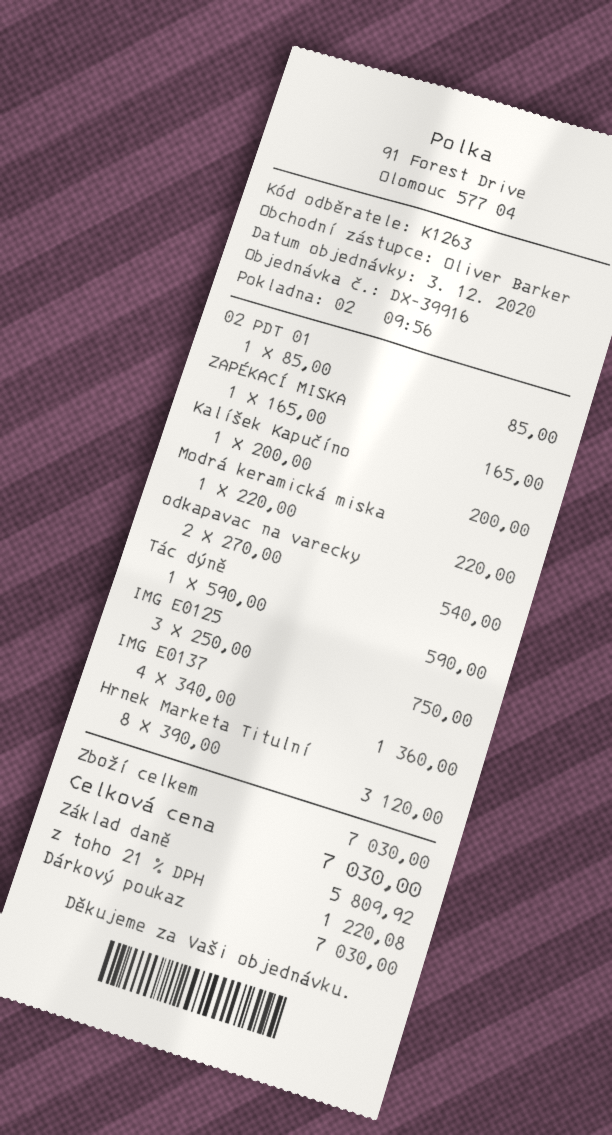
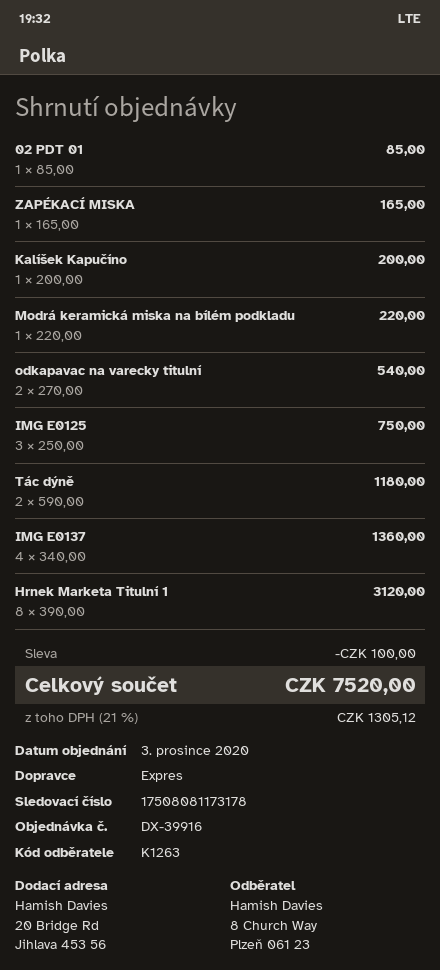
Tác dýně: 1 x 590.00 = 590.00 -> 2 x 590.00 = 1180.00
discount: none -> 100.00
tax: 21% = 1220.08 -> 21% = 1305.12
total: 7030.00 -> 7520.00

